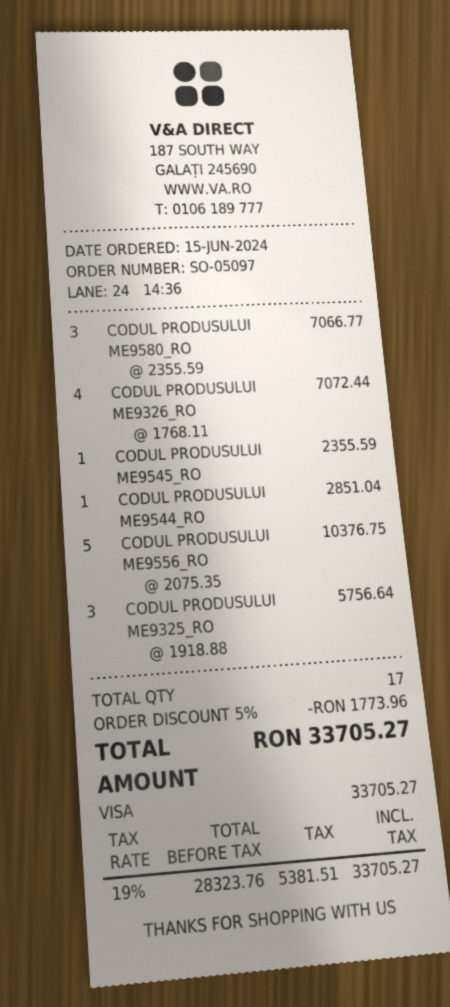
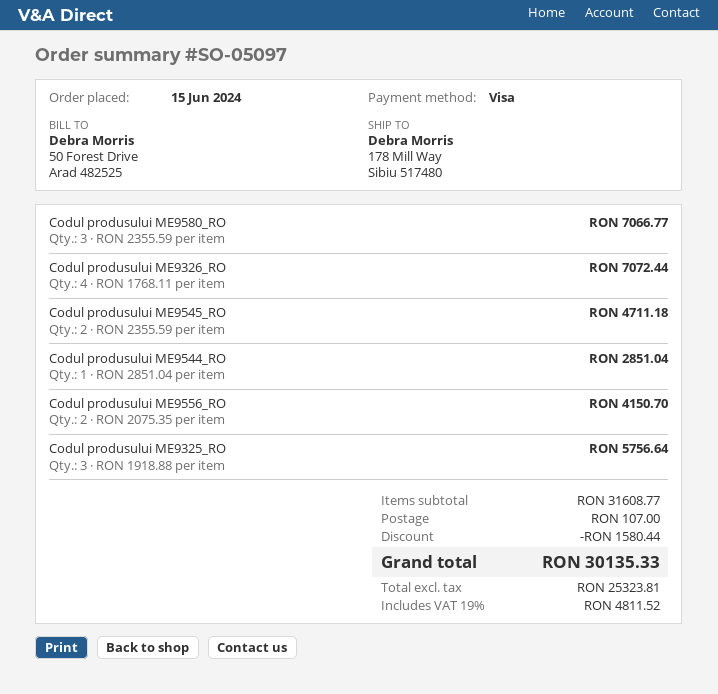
CODUL PRODUSULUI ME9545_RO: 1 x 2355.59 = 2355.59 -> 2 x 2355.59 = 4711.18
CODUL PRODUSULUI ME9556_RO: 5 x 2075.35 = 10376.75 -> 2 x 2075.35 = 4150.70
discount: 1773.96 -> 1580.44
shipping: none -> 107.00
net: 28323.76 -> 25323.81
tax: 19% = 5381.51 -> 19% = 4811.52
total: 33705.27 -> 30135.33

